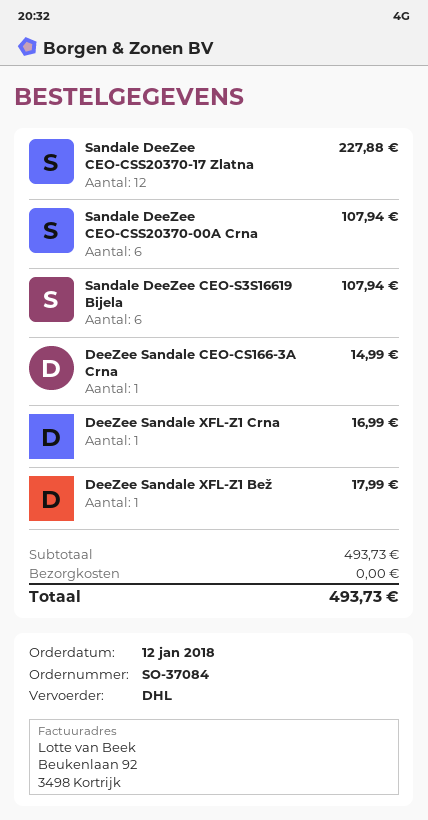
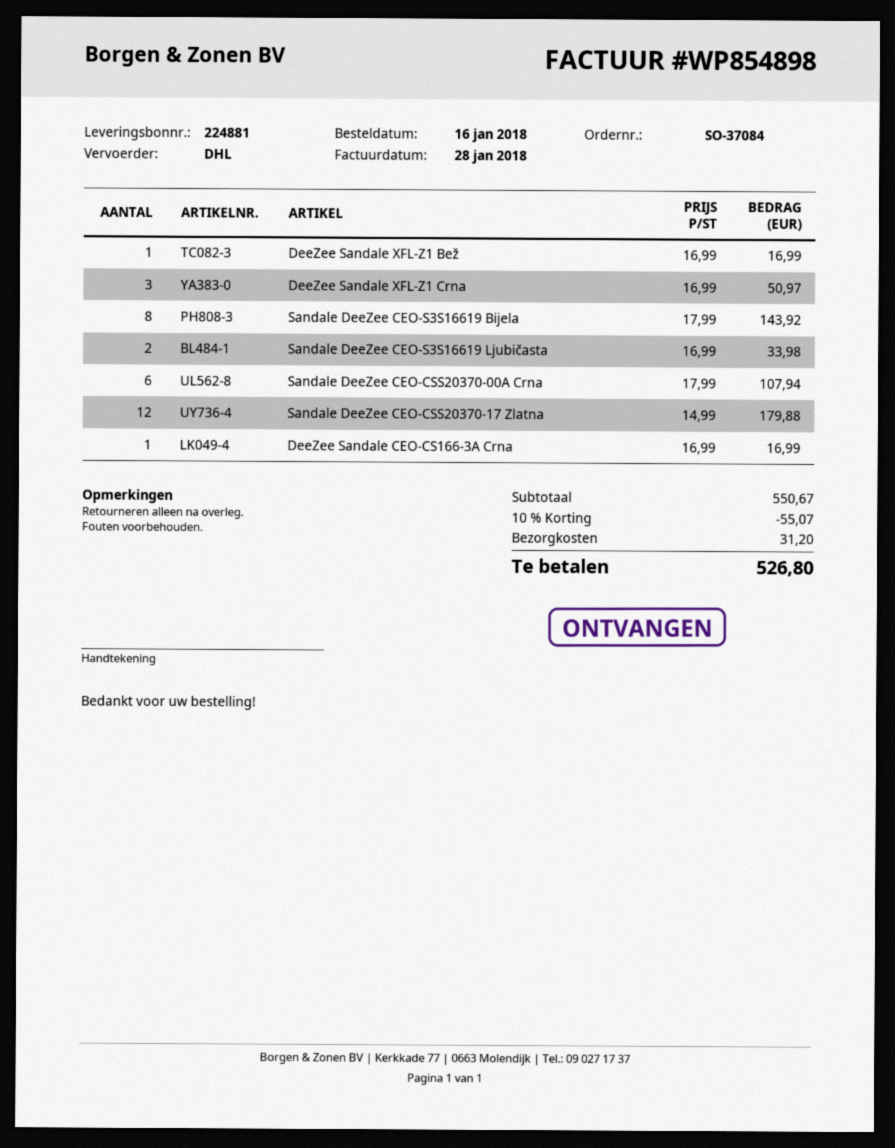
order date: 2018-01-12 -> 2018-01-16
Sandale DeeZee CEO-CSS20370-17 Zlatna: 12 for 227.88 -> 12 for 179.88
Sandale DeeZee CEO-S3S16619 Bijela: 6 for 107.94 -> 8 for 143.92
DeeZee Sandale CEO-CS166-3A Crna: 1 for 14.99 -> 1 for 16.99
DeeZee Sandale XFL-Z1 Crna: 1 for 16.99 -> 3 for 50.97
DeeZee Sandale XFL-Z1 Bež: 1 for 17.99 -> 1 for 16.99
Sandale DeeZee CEO-S3S16619 Ljubičasta: none -> 2 for 33.98
subtotal: 493.73 -> 550.67
discount: none -> 10% = 55.07
shipping: 0.00 -> 31.20
total: 493.73 -> 526.80

